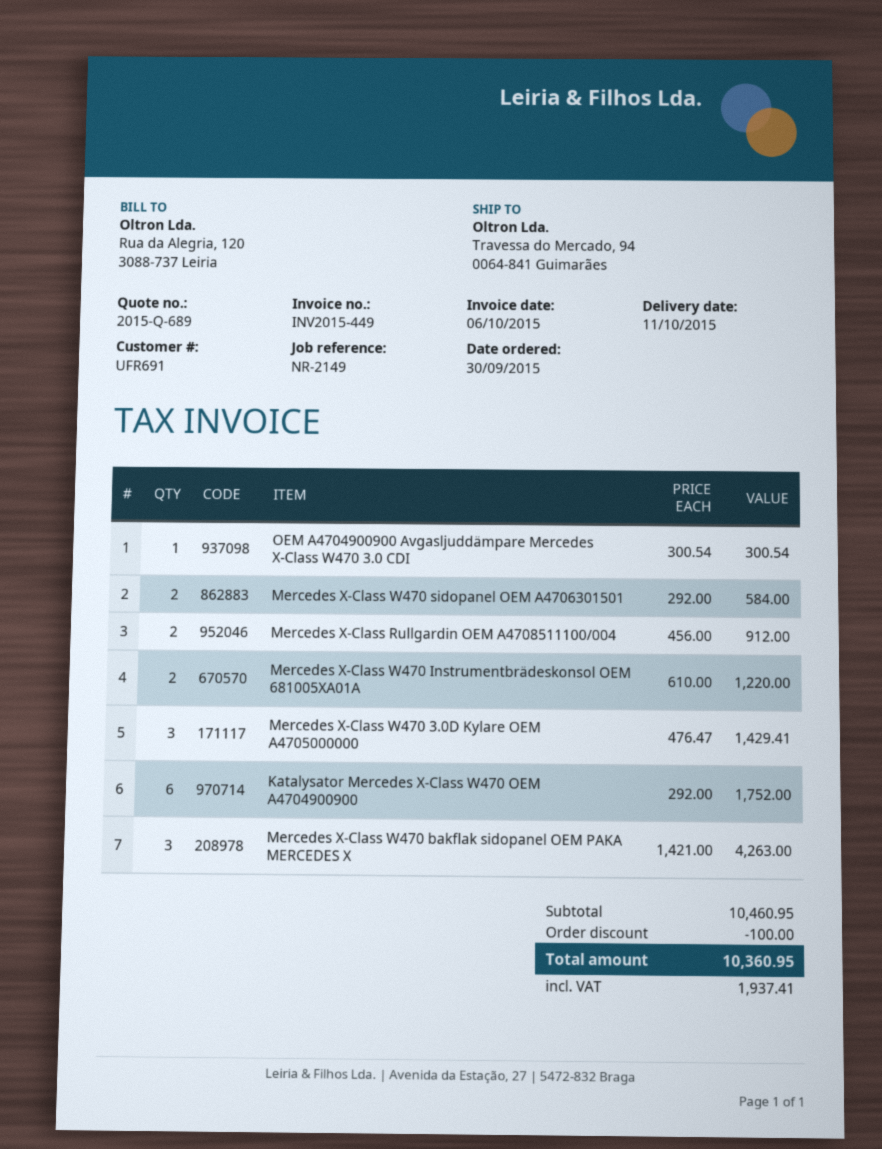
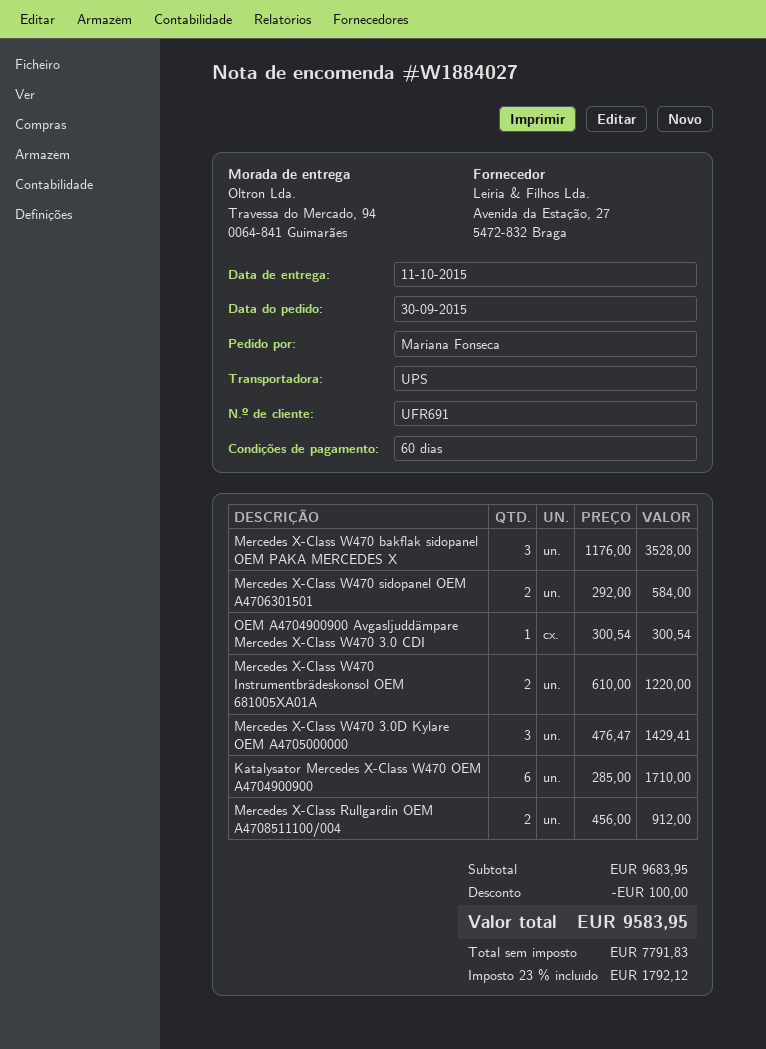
Katalysator Mercedes X-Class W470 OEM A4704900900: 6 x 292.00 = 1752.00 -> 6 x 285.00 = 1710.00
Mercedes X-Class W470 bakflak sidopanel OEM PAKA MERCEDES X: 3 x 1421.00 = 4263.00 -> 3 x 1176.00 = 3528.00
subtotal: 10460.95 -> 9683.95
tax: 1937.41 -> 1792.12
total: 10360.95 -> 9583.95

